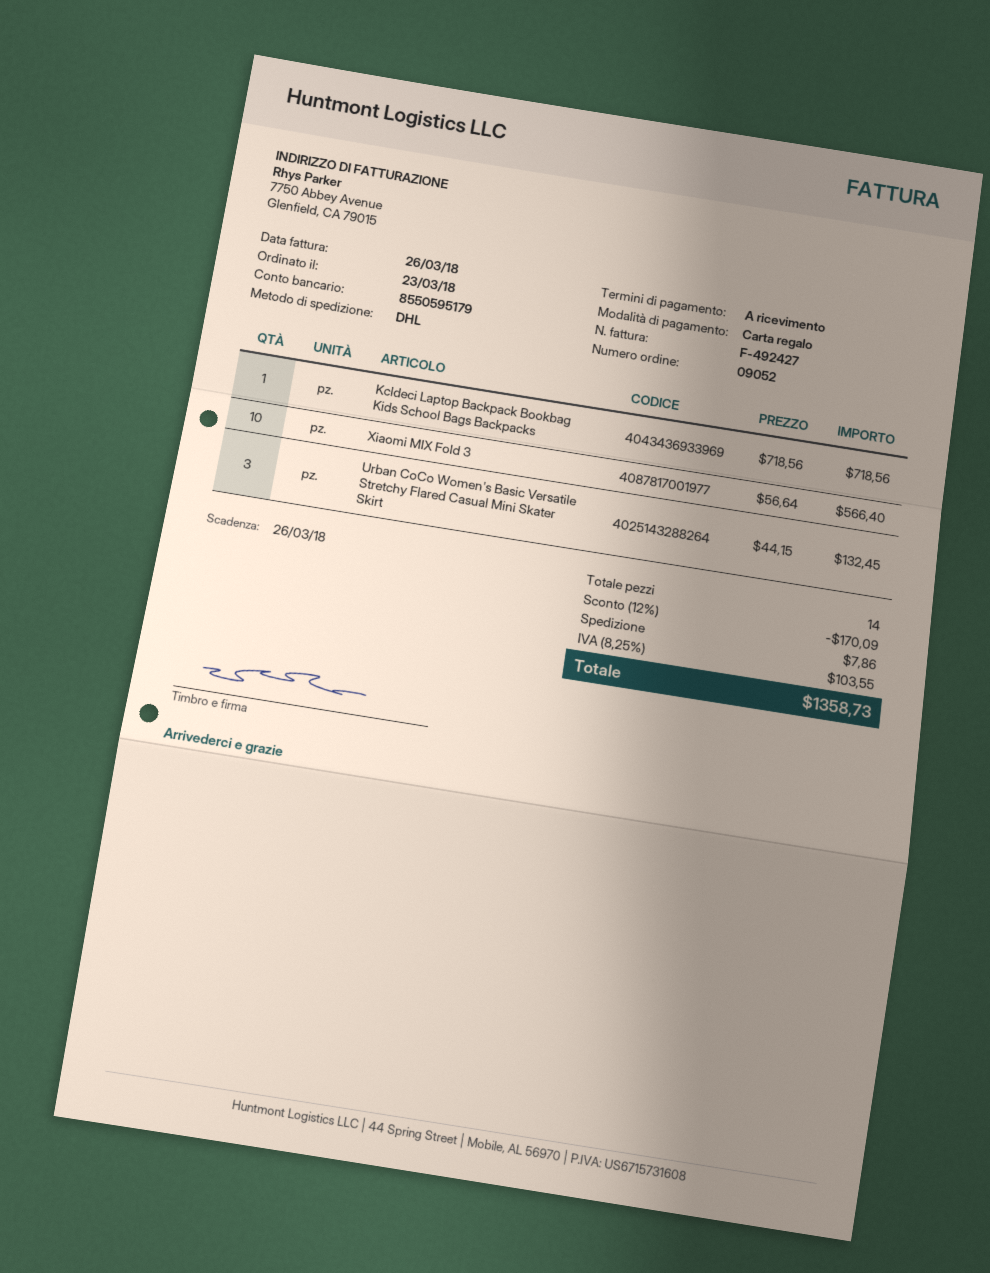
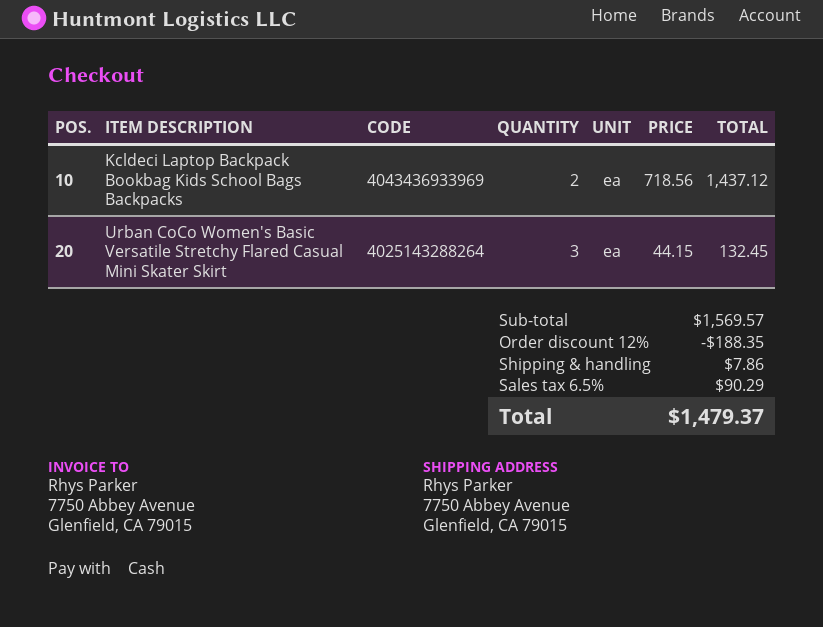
payment method: gift card -> cash
Kcldeci Laptop Backpack Bookbag Kids School Bags Backpacks: 1 x 718.56 = 718.56 -> 2 x 718.56 = 1437.12
Xiaomi MIX Fold 3: 10 x 56.64 = 566.40 -> none
discount: 12% = 170.09 -> 12% = 188.35
tax: 8.25% = 103.55 -> 6.5% = 90.29
total: 1358.73 -> 1479.37

